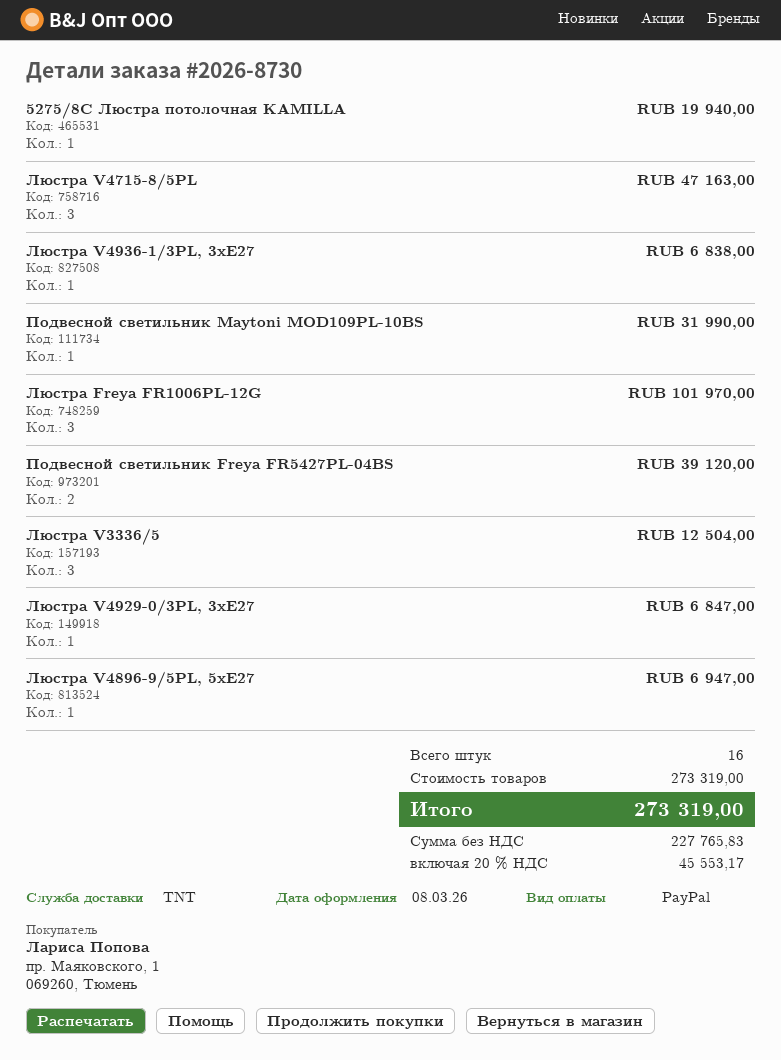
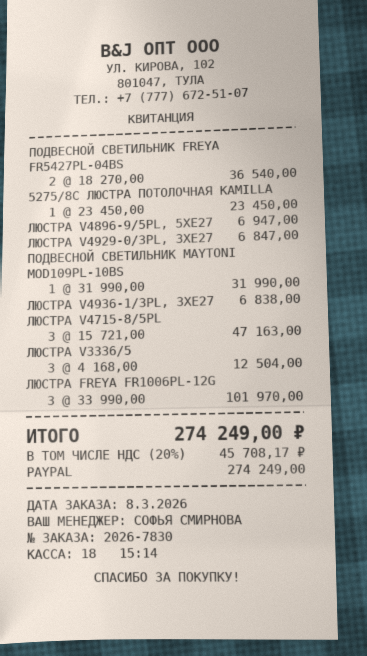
order number: 2026-8730 -> 2026-7830
5275/8C Люстра потолочная KAMILLA: 1 for 19940.00 -> 1 for 23450.00
Подвесной светильник Freya FR5427PL-04BS: 2 for 39120.00 -> 2 for 36540.00
tax: 20% = 45553.17 -> 20% = 45708.17
total: 273319.00 -> 274249.00

